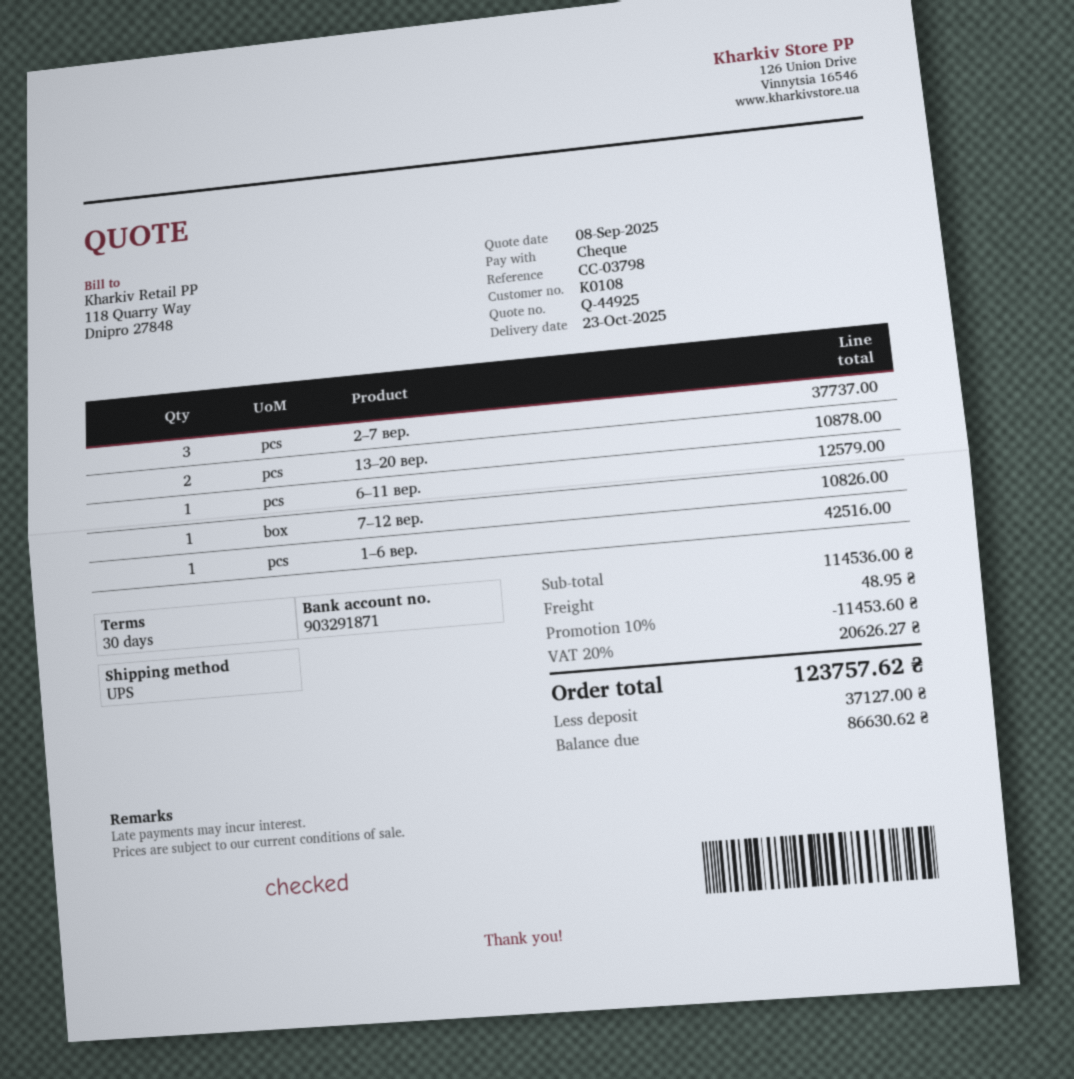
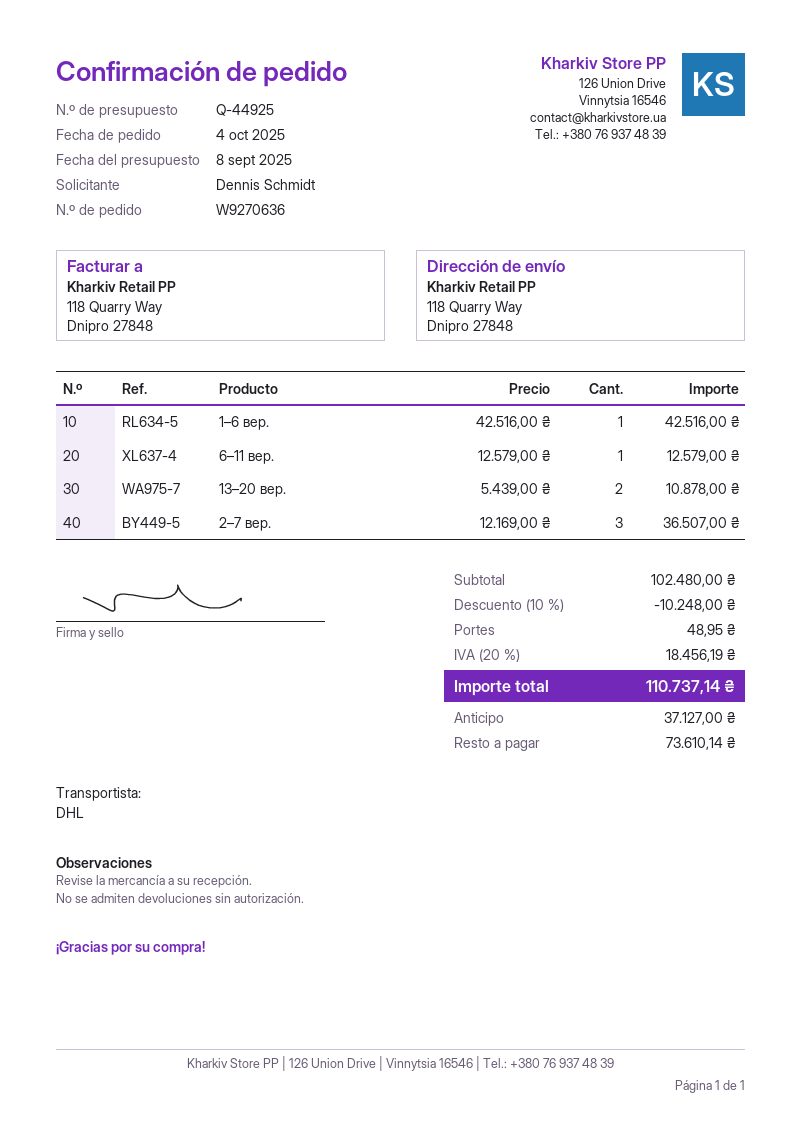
shipping method: UPS -> DHL
2–7 вер.: 3 for 37737.00 -> 3 for 36507.00
7–12 вер.: 1 for 10826.00 -> none
subtotal: 114536.00 -> 102480.00
discount: 10% = 11453.60 -> 10% = 10248.00
tax: 20% = 20626.27 -> 20% = 18456.19
total: 123757.62 -> 110737.14
balance: 86630.62 -> 73610.14

